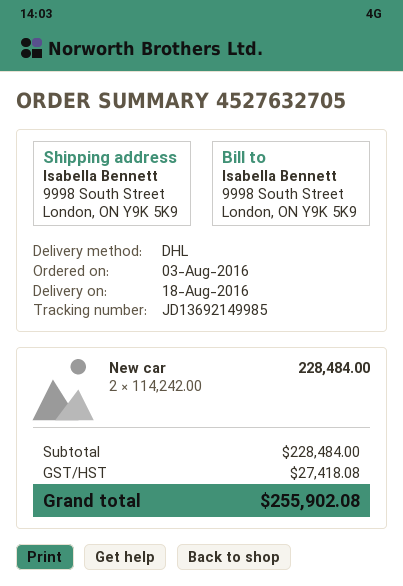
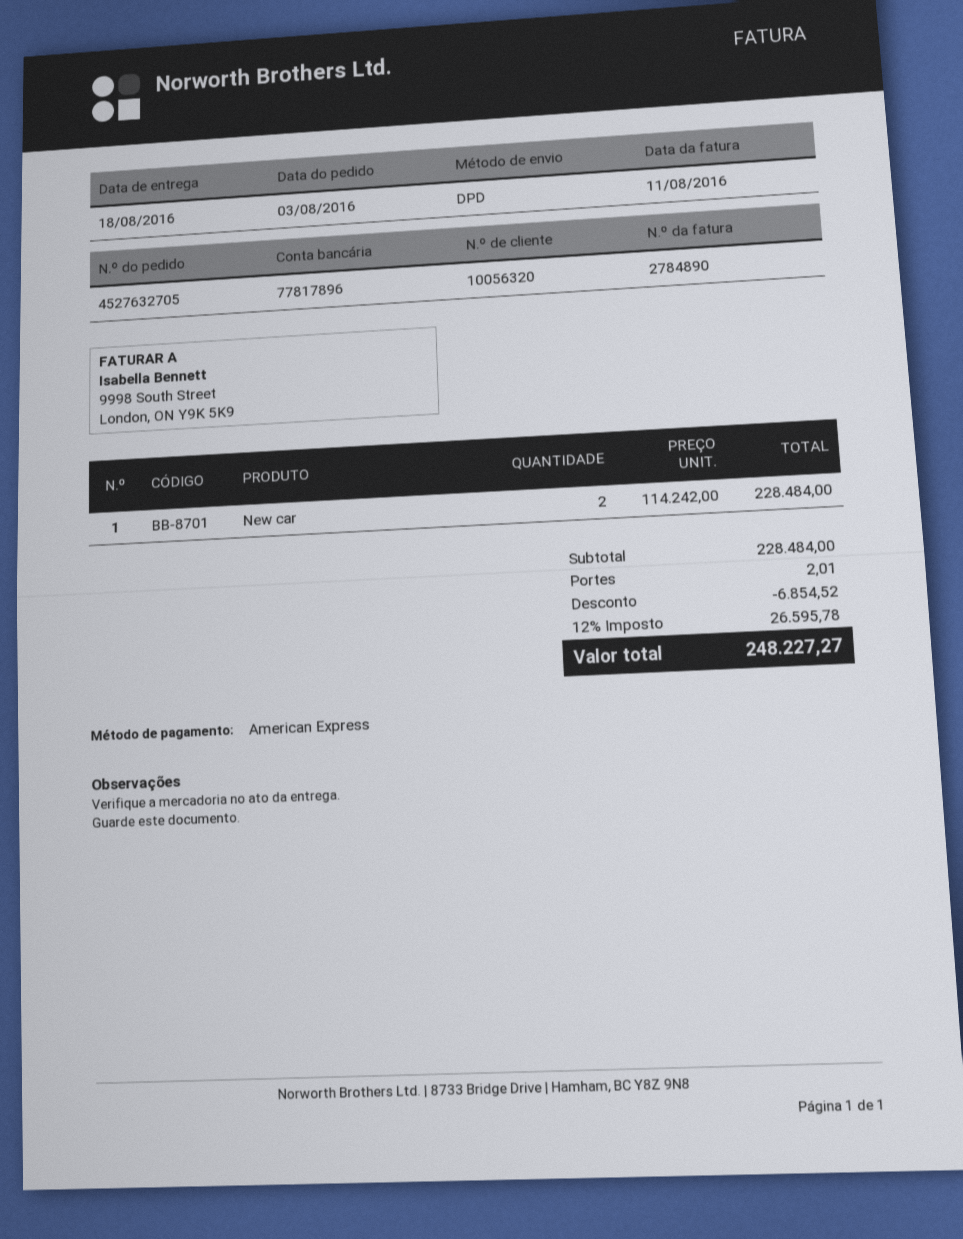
shipping method: DHL -> DPD
discount: none -> 6854.52
shipping: none -> 2.01
tax: 27418.08 -> 26595.78
total: 255902.08 -> 248227.27

